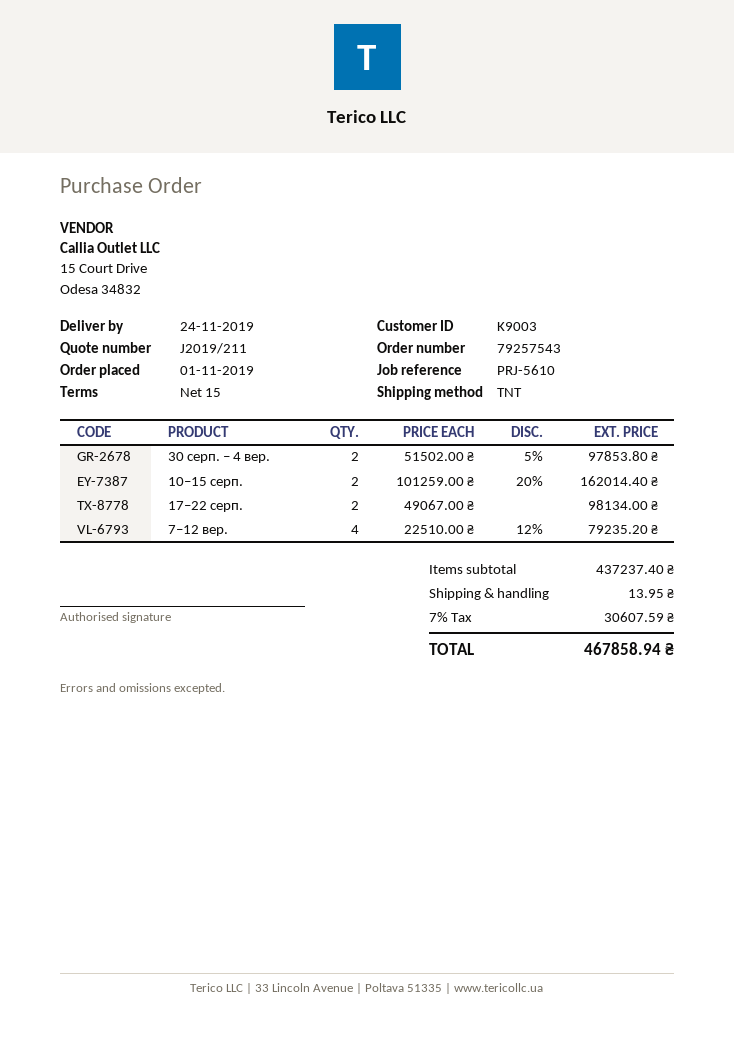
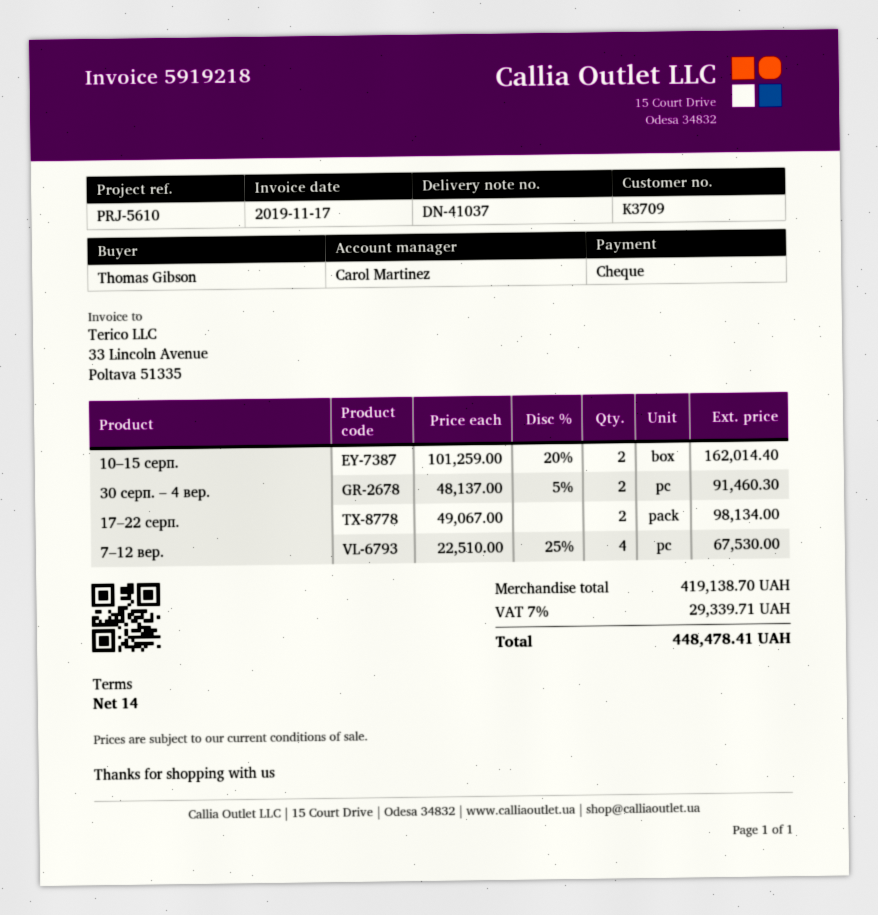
payment terms: 15 days -> 14 days
customer number: K9003 -> K3709
30 серп. – 4 вер.: 2 x 51502.00 - 5% = 97853.80 -> 2 x 48137.00 - 5% = 91460.30
7–12 вер.: 4 x 22510.00 - 12% = 79235.20 -> 4 x 22510.00 - 25% = 67530.00
subtotal: 437237.40 -> 419138.70
shipping: 13.95 -> none
tax: 7% = 30607.59 -> 7% = 29339.71
total: 467858.94 -> 448478.41

